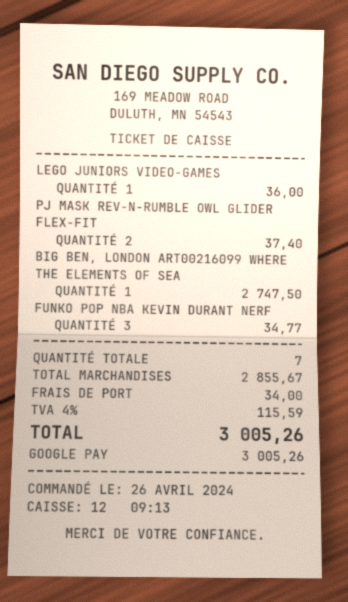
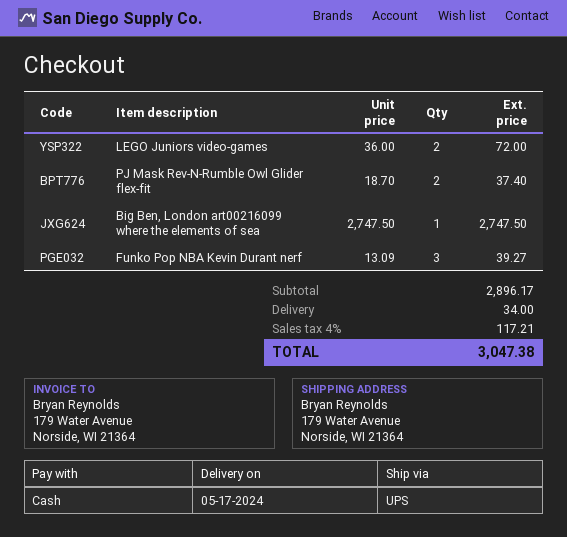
payment method: Google Pay -> cash
LEGO JUNIORS VIDEO-GAMES: 1 for 36.00 -> 2 for 72.00
FUNKO POP NBA KEVIN DURANT NERF: 3 for 34.77 -> 3 for 39.27
subtotal: 2855.67 -> 2896.17
tax: 4% = 115.59 -> 4% = 117.21
total: 3005.26 -> 3047.38

